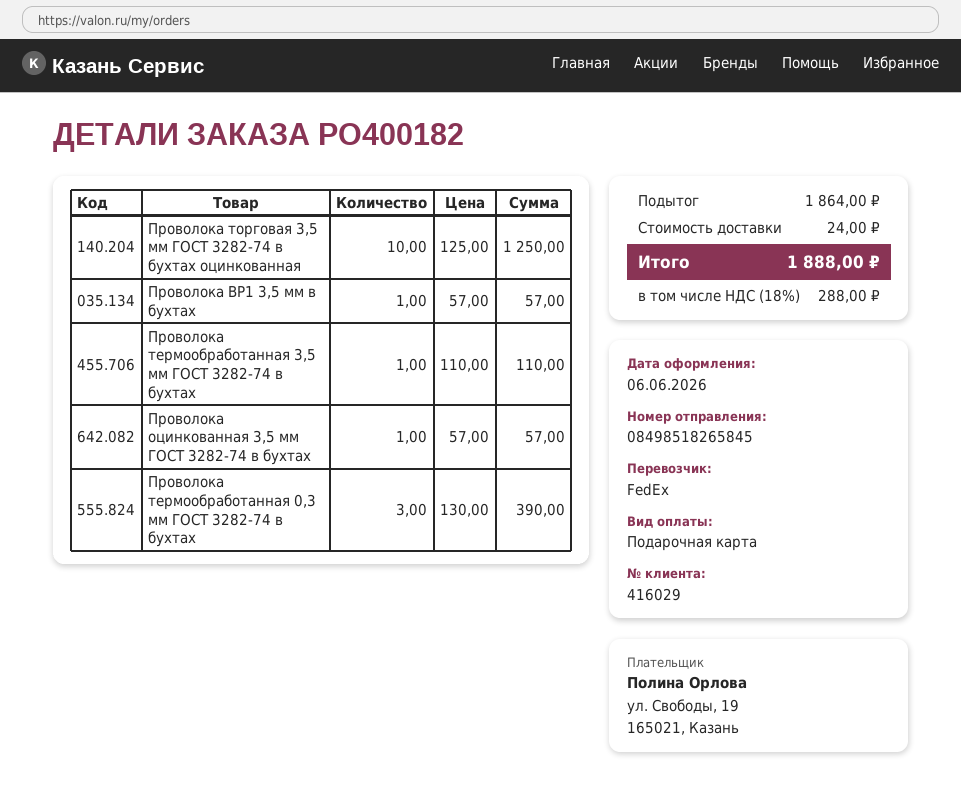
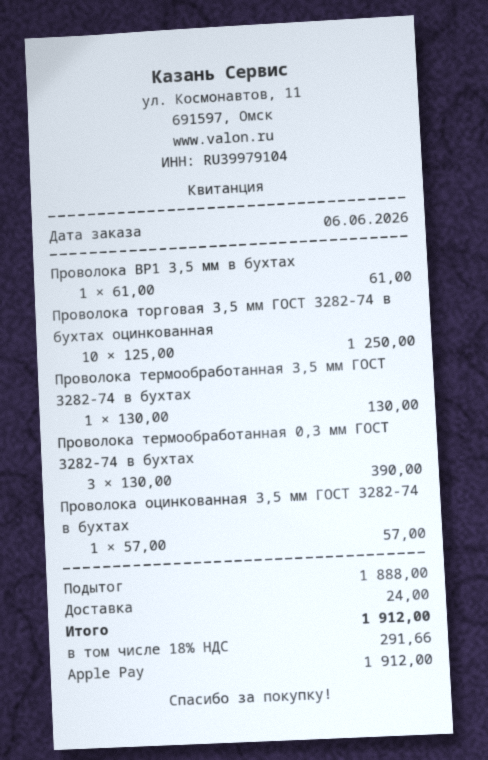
payment method: gift card -> Apple Pay
Проволока ВР1 3,5 мм в бухтах: 1 x 57.00 = 57.00 -> 1 x 61.00 = 61.00
Проволока термообработанная 3,5 мм ГОСТ 3282-74 в бухтах: 1 x 110.00 = 110.00 -> 1 x 130.00 = 130.00
subtotal: 1864.00 -> 1888.00
tax: 18% = 288.00 -> 18% = 291.66
total: 1888.00 -> 1912.00

